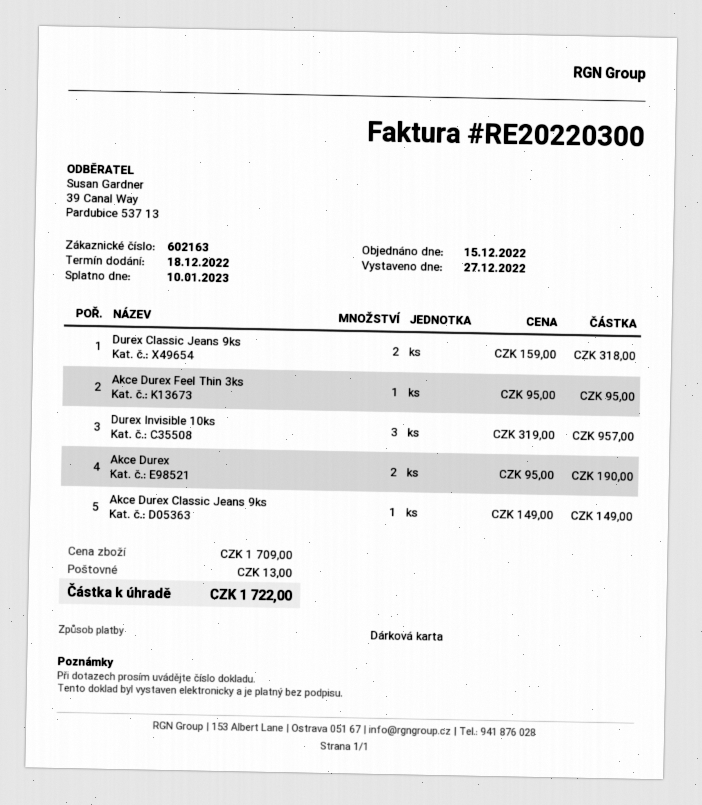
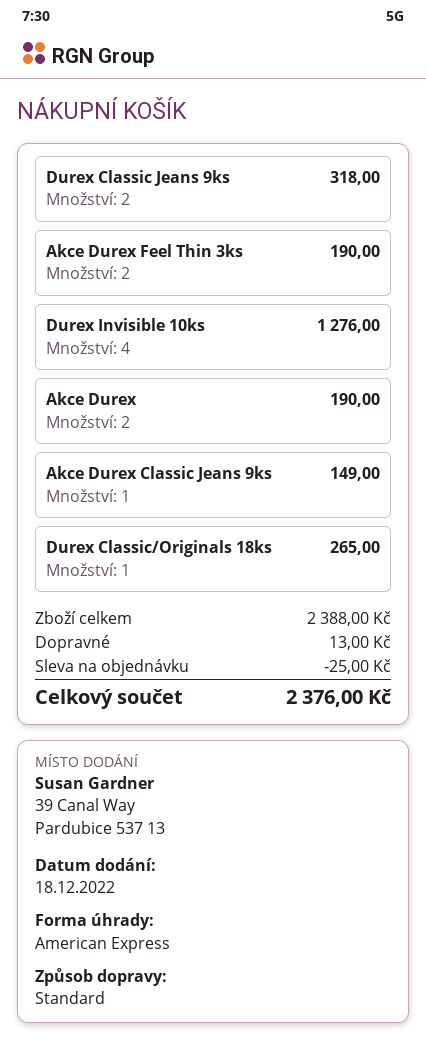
payment method: gift card -> American Express
Akce Durex Feel Thin 3ks: 1 for 95.00 -> 2 for 190.00
Durex Invisible 10ks: 3 for 957.00 -> 4 for 1276.00
Durex Classic/Originals 18ks: none -> 1 for 265.00
subtotal: 1709.00 -> 2388.00
discount: none -> 25.00
total: 1722.00 -> 2376.00

